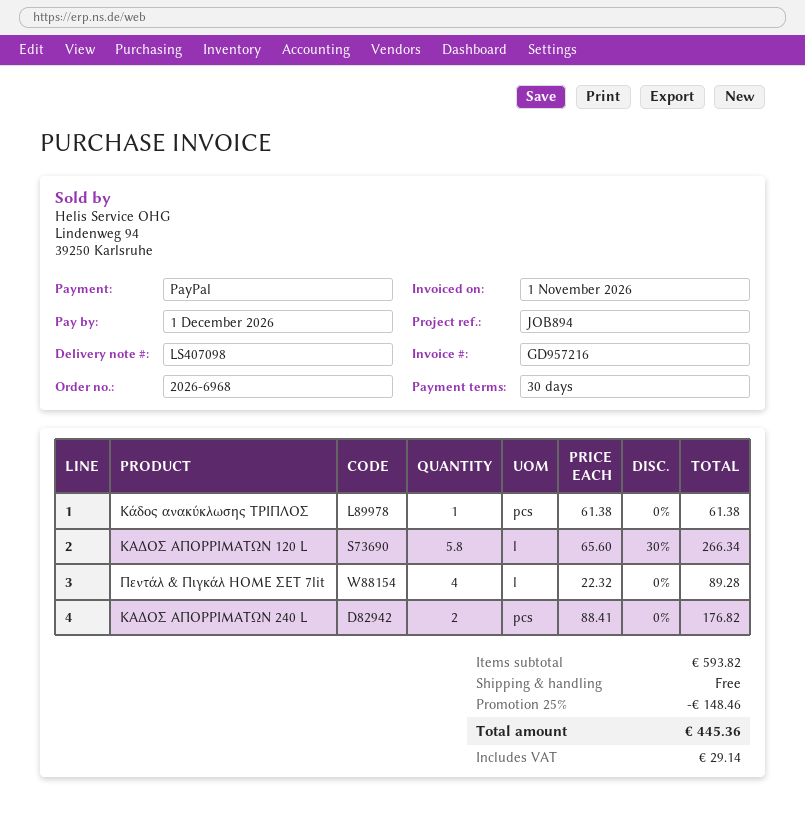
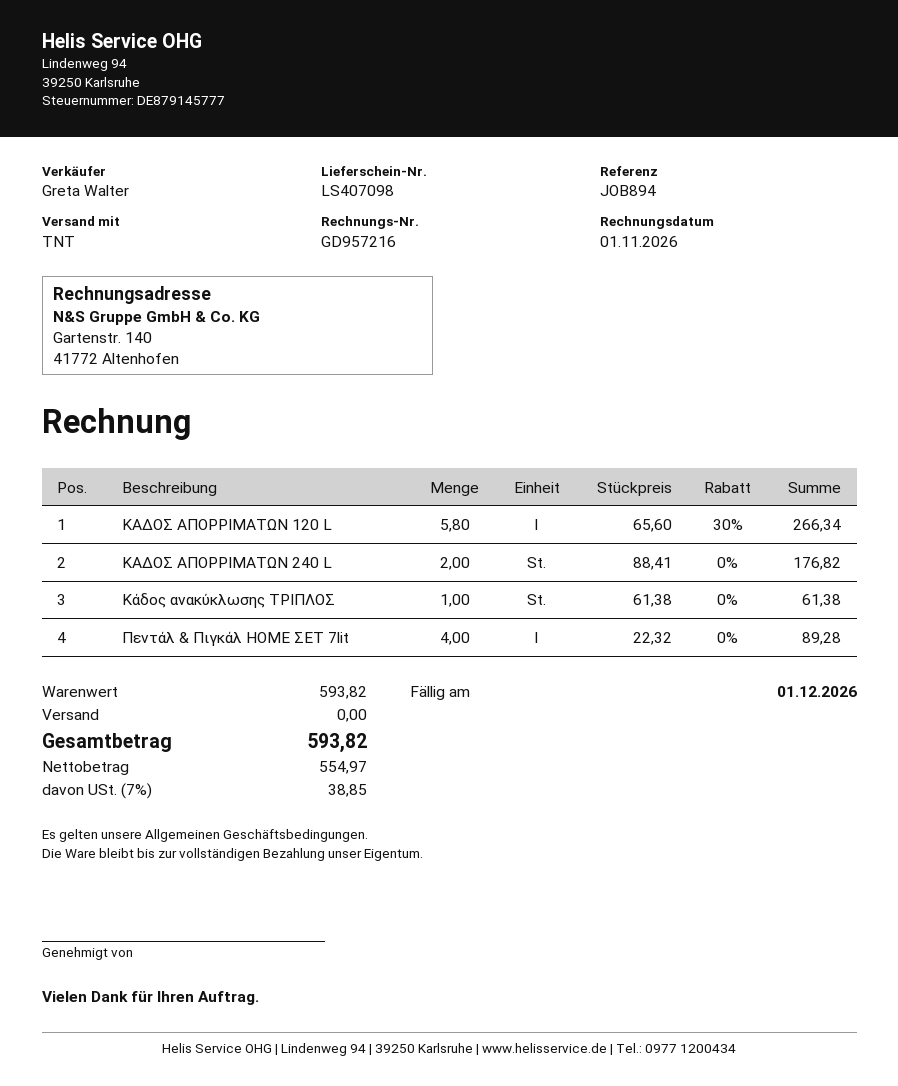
discount: 25% = 148.46 -> none
tax: 29.14 -> 38.85
total: 445.36 -> 593.82

